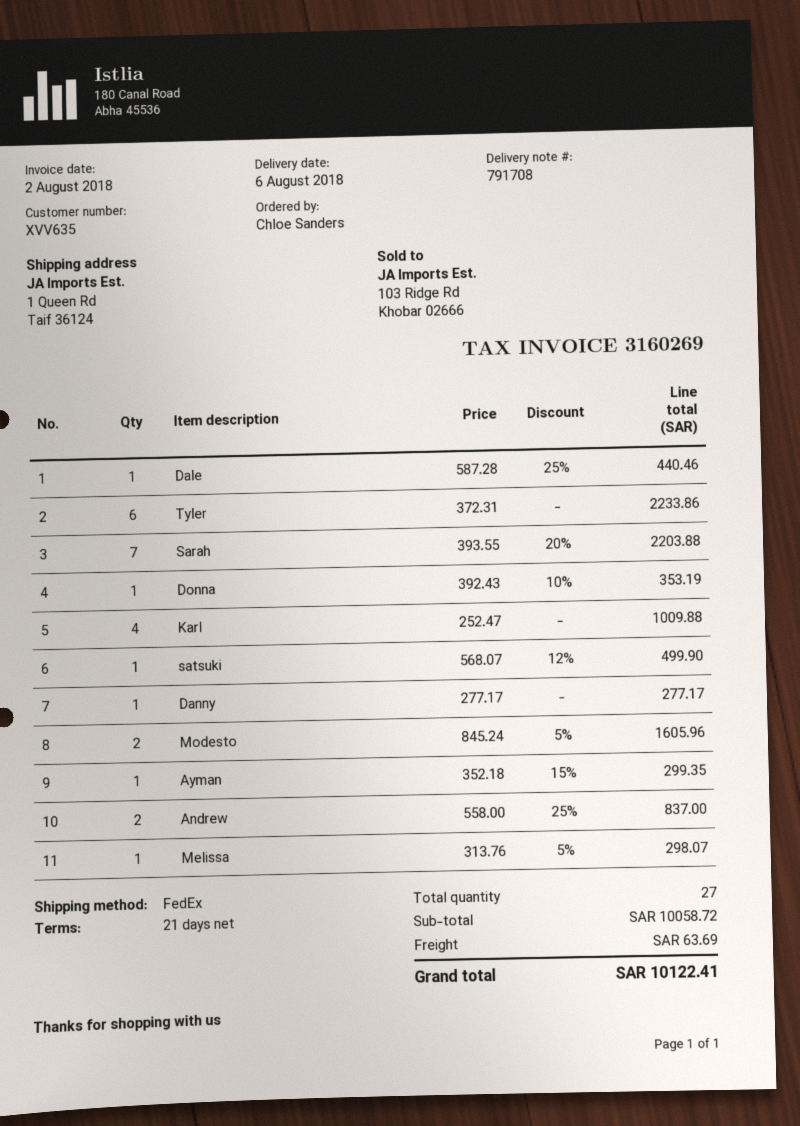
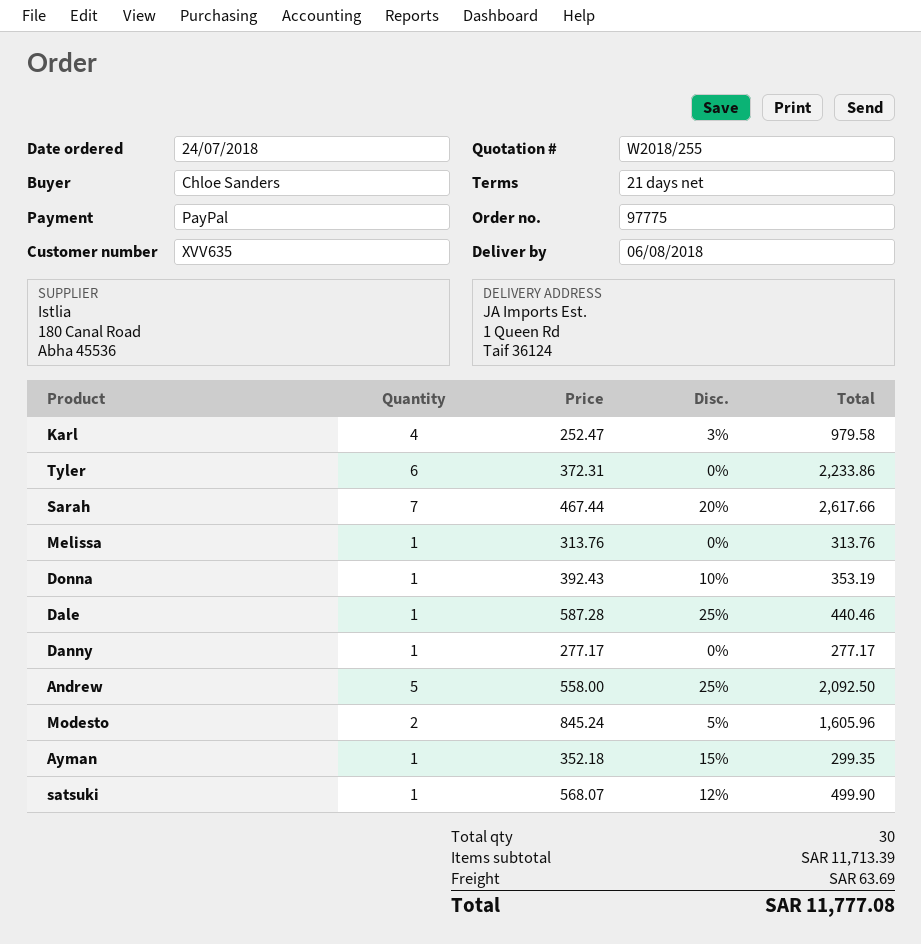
Sarah: 7 x 393.55 - 20% = 2203.88 -> 7 x 467.44 - 20% = 2617.66
Karl: 4 x 252.47 = 1009.88 -> 4 x 252.47 - 3% = 979.58
Andrew: 2 x 558.00 - 25% = 837.00 -> 5 x 558.00 - 25% = 2092.50
Melissa: 1 x 313.76 - 5% = 298.07 -> 1 x 313.76 = 313.76
total quantity: 27 -> 30
subtotal: 10058.72 -> 11713.39
total: 10122.41 -> 11777.08

